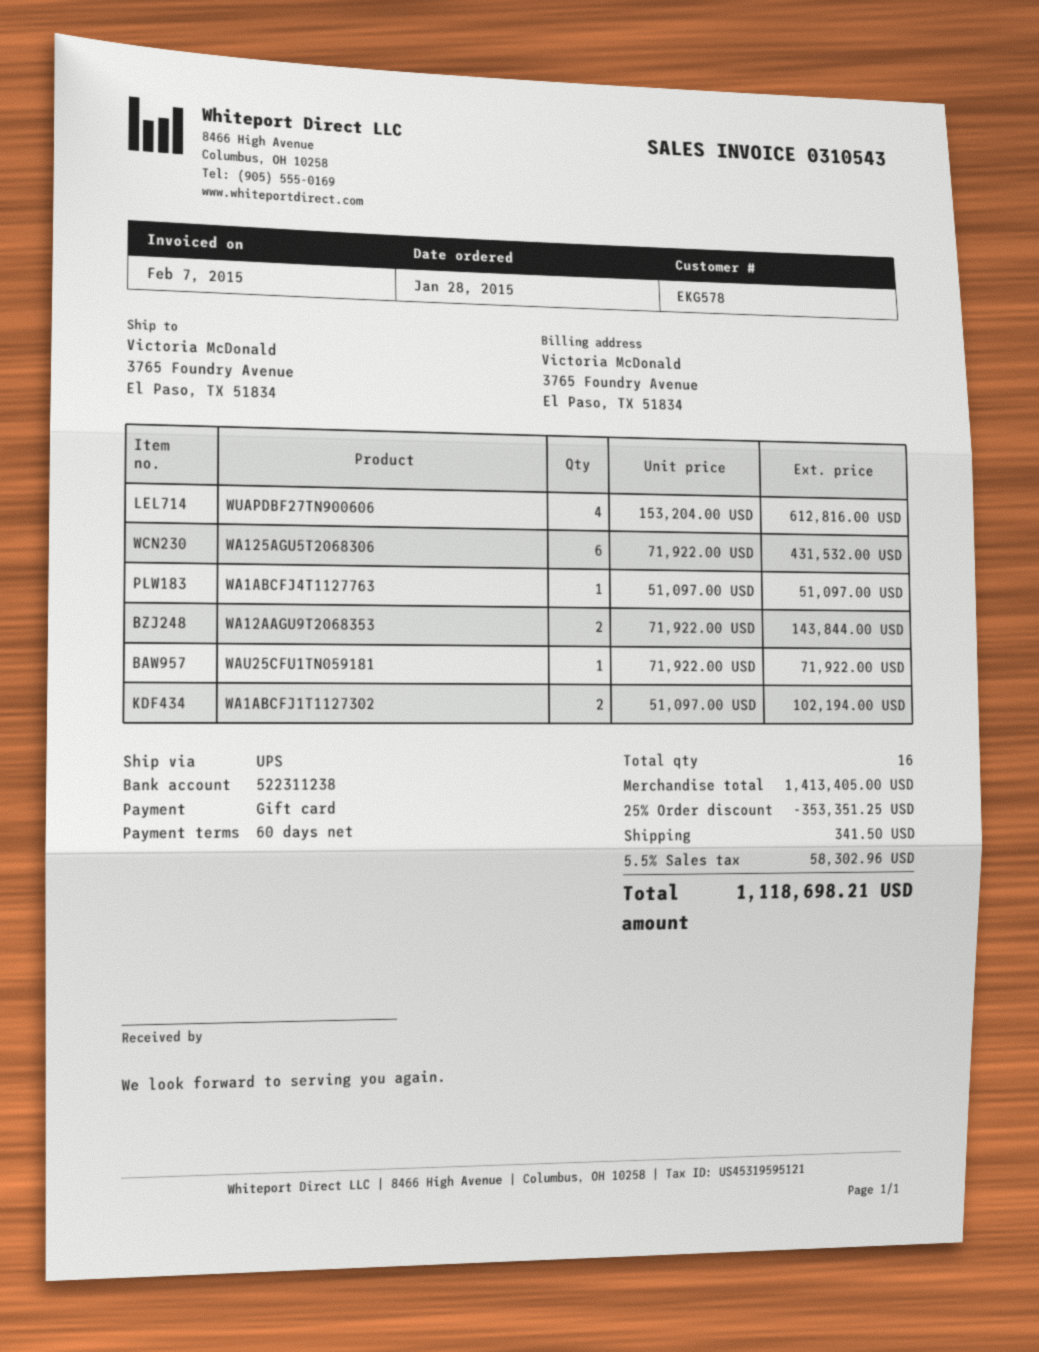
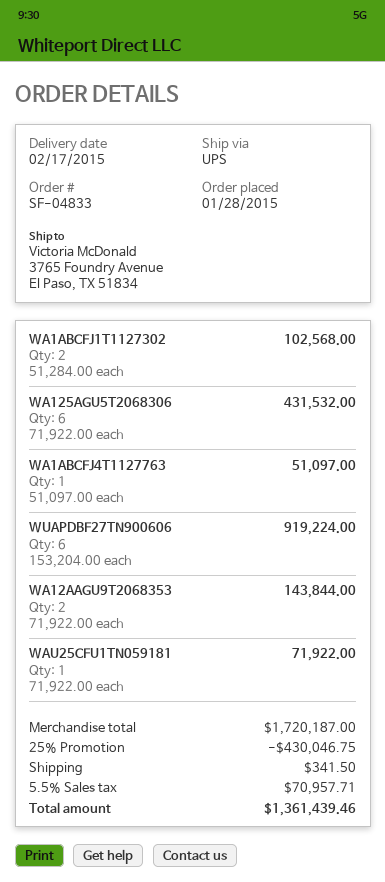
WUAPDBF27TN900606: 4 x 153204.00 = 612816.00 -> 6 x 153204.00 = 919224.00
WA1ABCFJ1T1127302: 2 x 51097.00 = 102194.00 -> 2 x 51284.00 = 102568.00
subtotal: 1413405.00 -> 1720187.00
discount: 25% = 353351.25 -> 25% = 430046.75
tax: 5.5% = 58302.96 -> 5.5% = 70957.71
total: 1118698.21 -> 1361439.46

